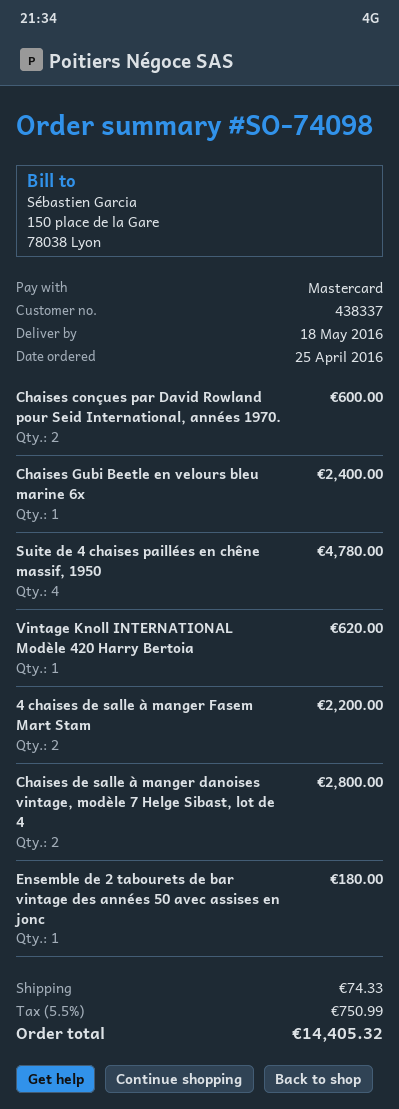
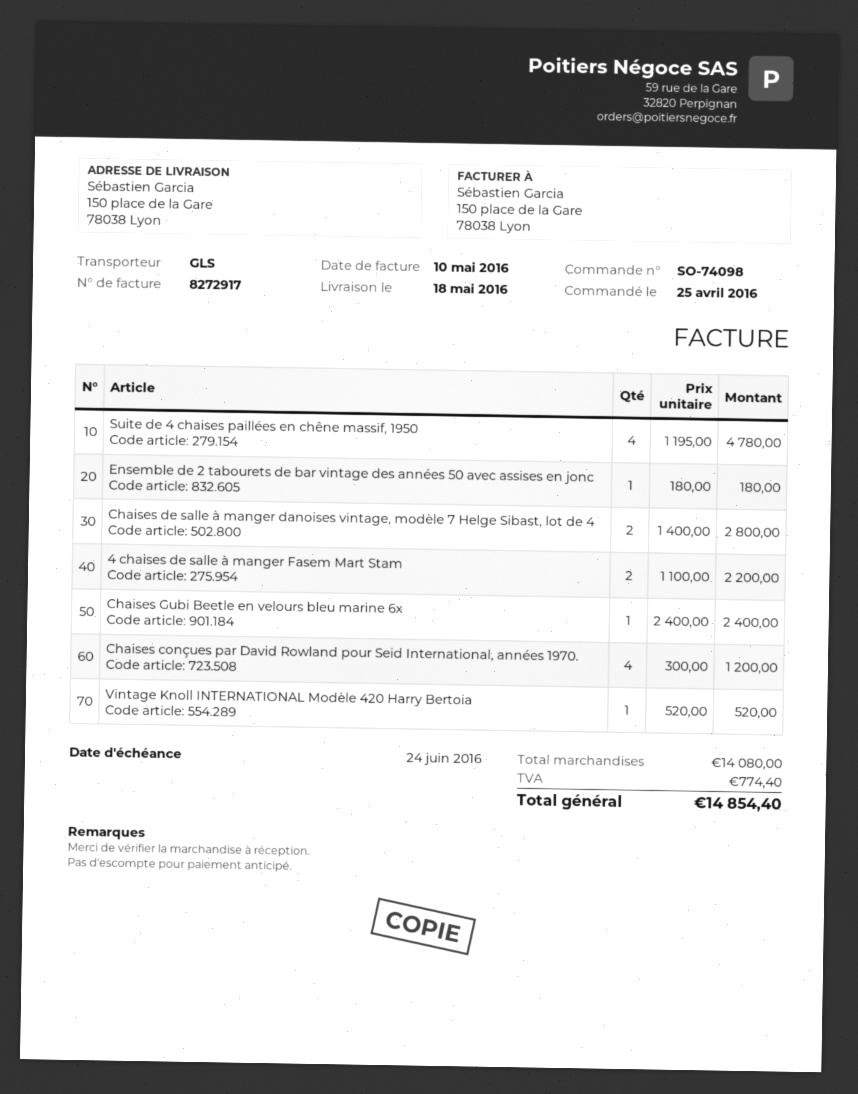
Chaises conçues par David Rowland pour Seid International, années 1970.: 2 for 600.00 -> 4 for 1200.00
Vintage Knoll INTERNATIONAL Modèle 420 Harry Bertoia: 1 for 620.00 -> 1 for 520.00
shipping: 74.33 -> none
tax: 750.99 -> 774.40
total: 14405.32 -> 14854.40

